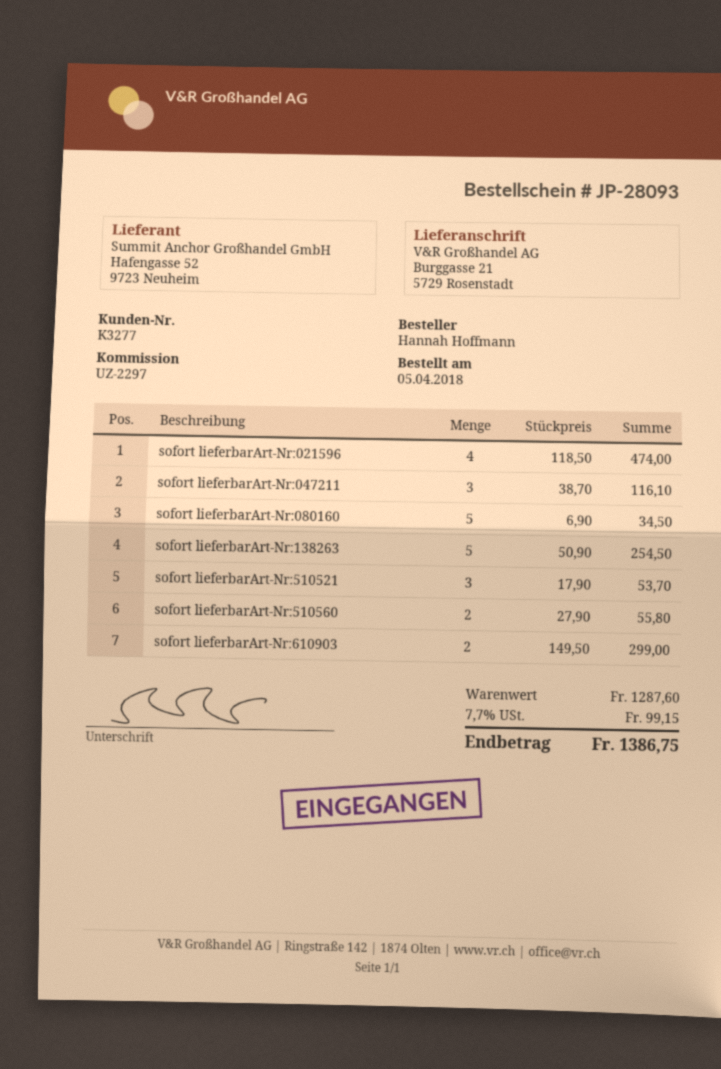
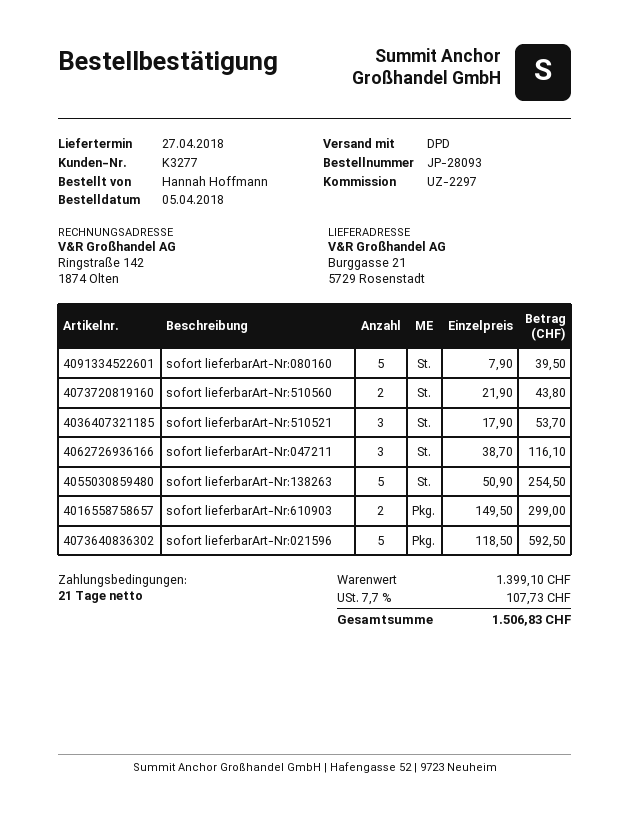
sofort lieferbarArt-Nr:021596: 4 x 118.50 = 474.00 -> 5 x 118.50 = 592.50
sofort lieferbarArt-Nr:080160: 5 x 6.90 = 34.50 -> 5 x 7.90 = 39.50
sofort lieferbarArt-Nr:510560: 2 x 27.90 = 55.80 -> 2 x 21.90 = 43.80
subtotal: 1287.60 -> 1399.10
tax: 7.7% = 99.15 -> 7.7% = 107.73
total: 1386.75 -> 1506.83

